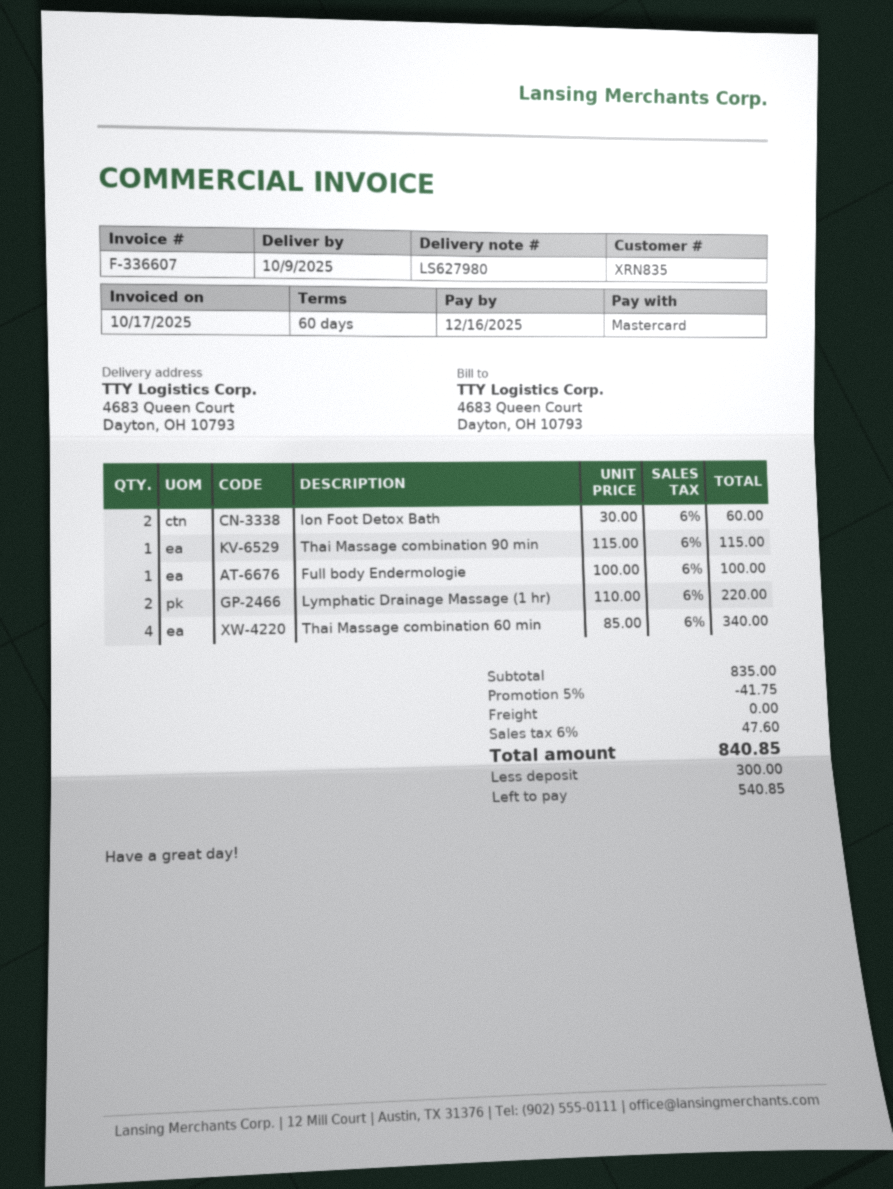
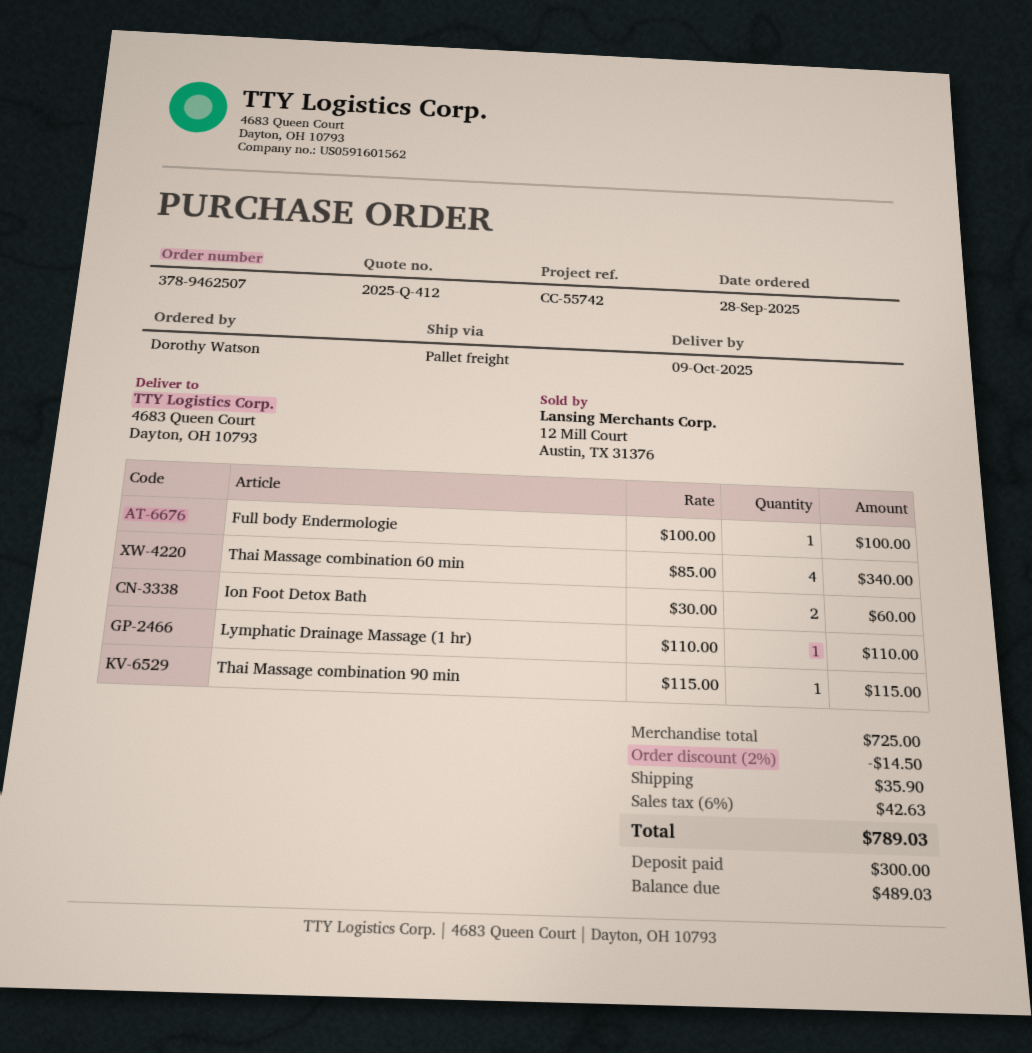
Lymphatic Drainage Massage (1 hr): 2 x 110.00 = 220.00 -> 1 x 110.00 = 110.00
subtotal: 835.00 -> 725.00
discount: 5% = 41.75 -> 2% = 14.50
shipping: 0.00 -> 35.90
tax: 6% = 47.60 -> 6% = 42.63
total: 840.85 -> 789.03
balance: 540.85 -> 489.03

